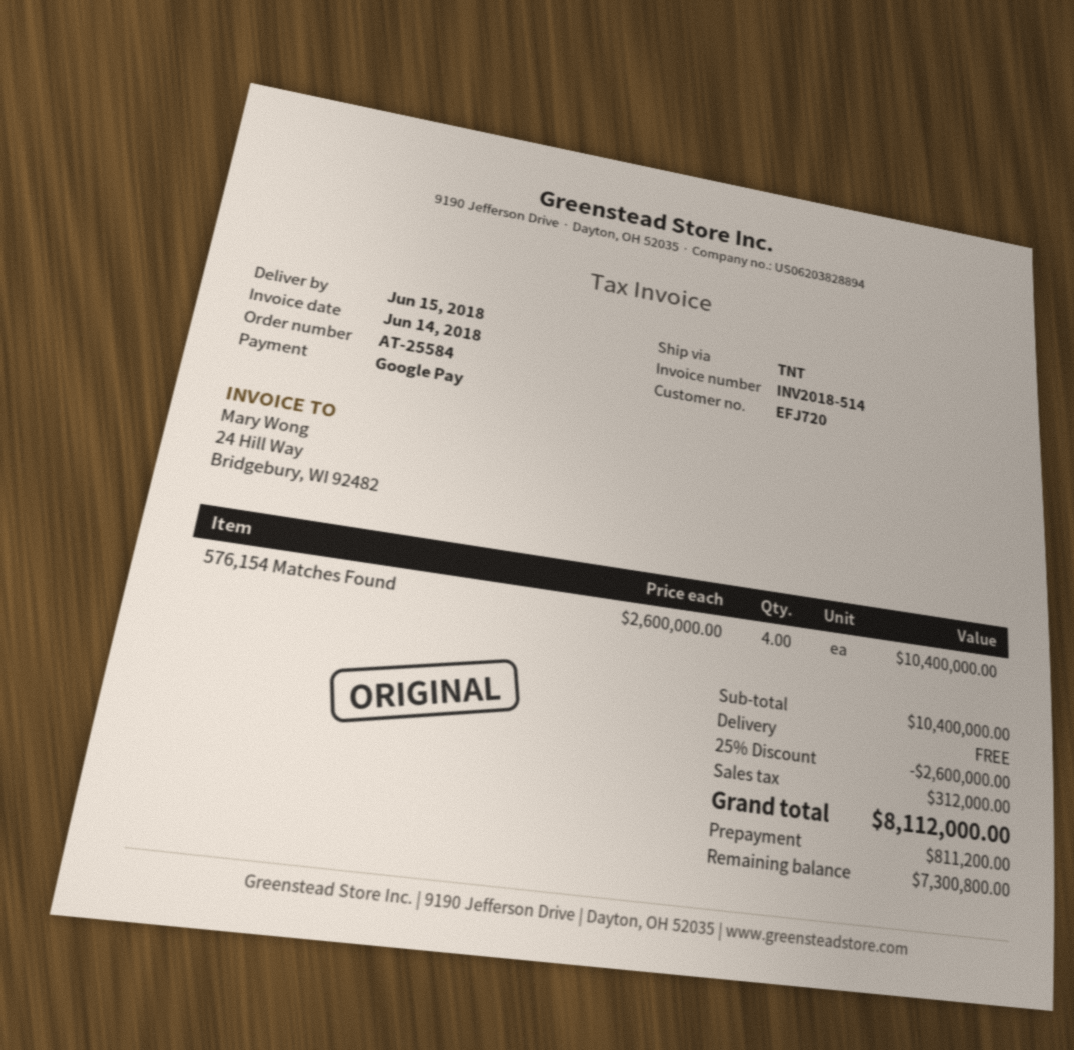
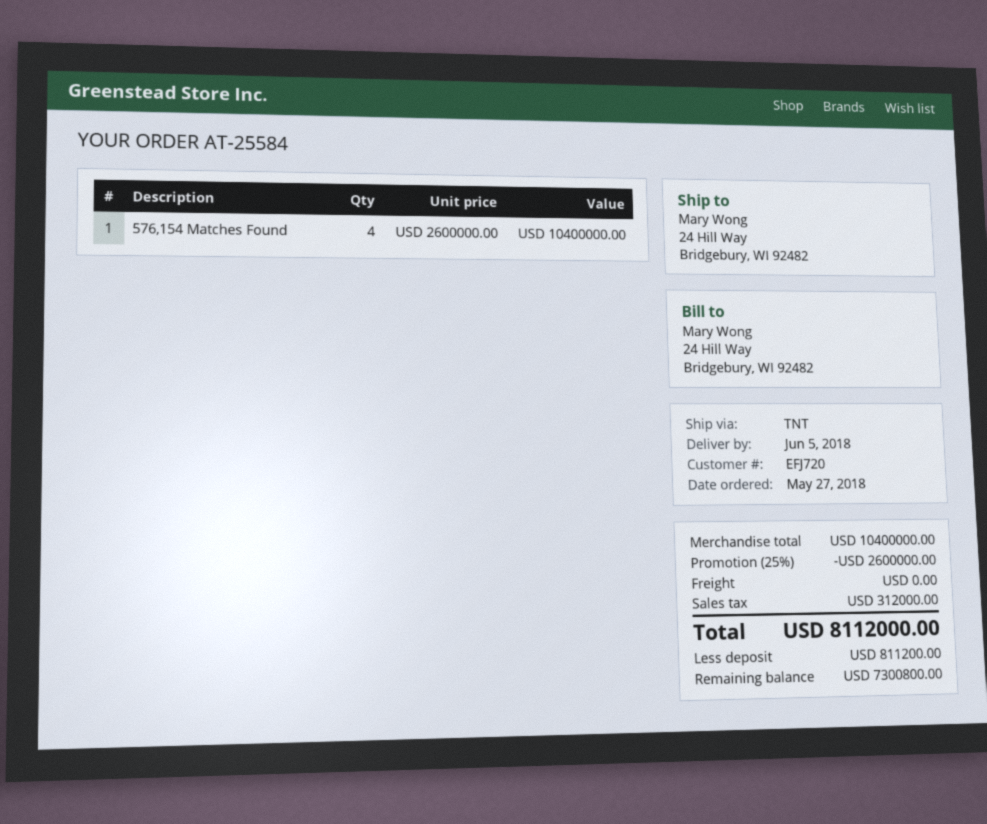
delivery date: 2018-06-15 -> 2018-06-05

